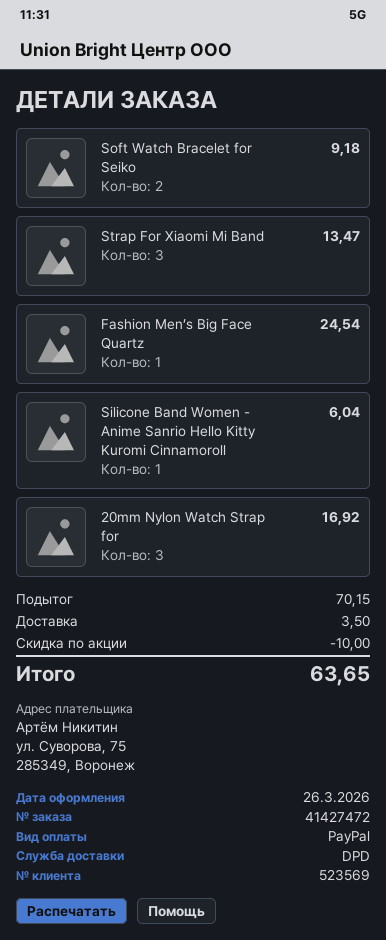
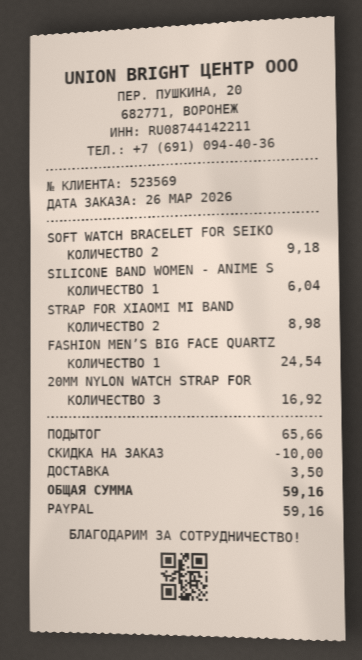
Strap For Xiaomi Mi Band: 3 for 13.47 -> 2 for 8.98
subtotal: 70.15 -> 65.66
total: 63.65 -> 59.16

